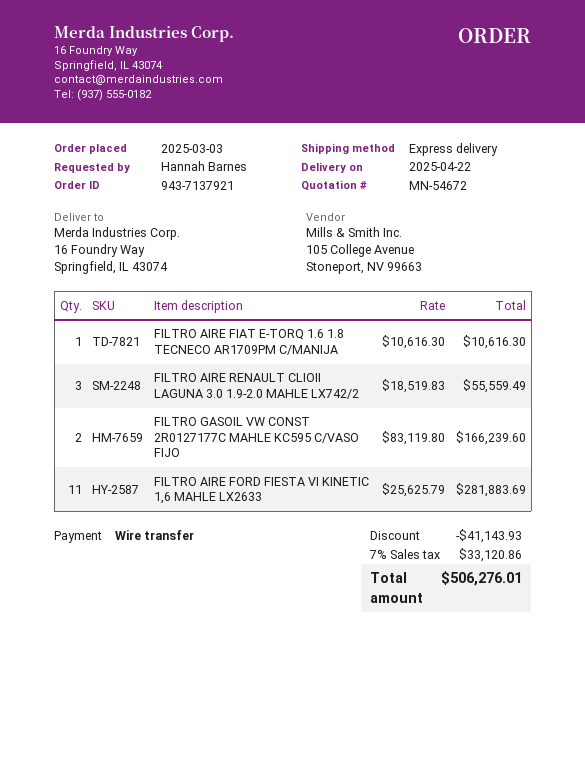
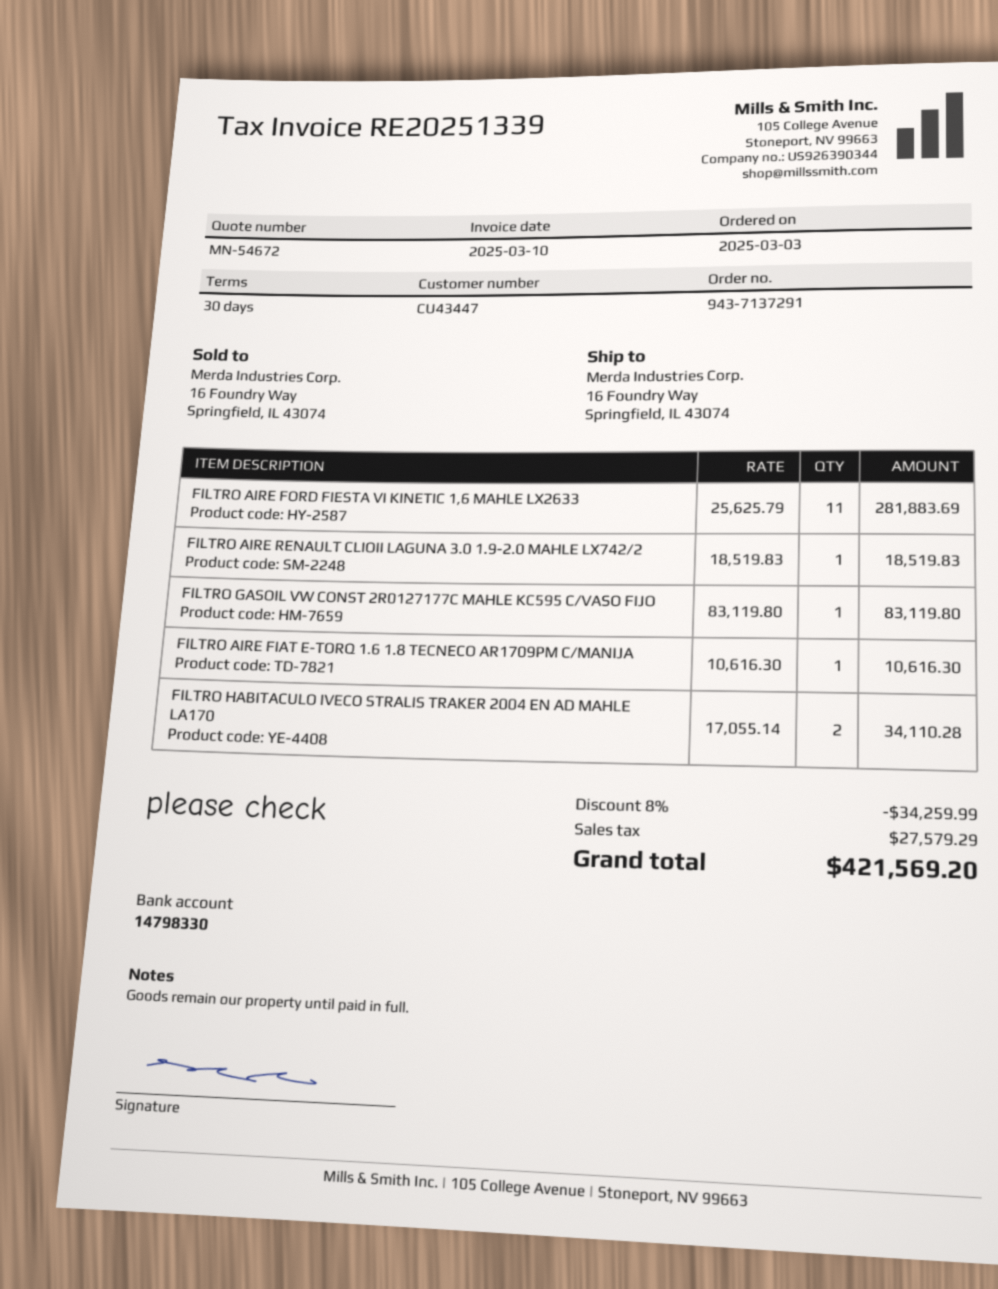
order number: 943-7137921 -> 943-7137291
FILTRO AIRE RENAULT CLIOII LAGUNA 3.0 1.9-2.0 MAHLE LX742/2: 3 x 18519.83 = 55559.49 -> 1 x 18519.83 = 18519.83
FILTRO GASOIL VW CONST 2R0127177C MAHLE KC595 C/VASO FIJO: 2 x 83119.80 = 166239.60 -> 1 x 83119.80 = 83119.80
FILTRO HABITACULO IVECO STRALIS TRAKER 2004 EN AD MAHLE LA170: none -> 2 x 17055.14 = 34110.28
discount: 41143.93 -> 34259.99
tax: 33120.86 -> 27579.29
total: 506276.01 -> 421569.20

